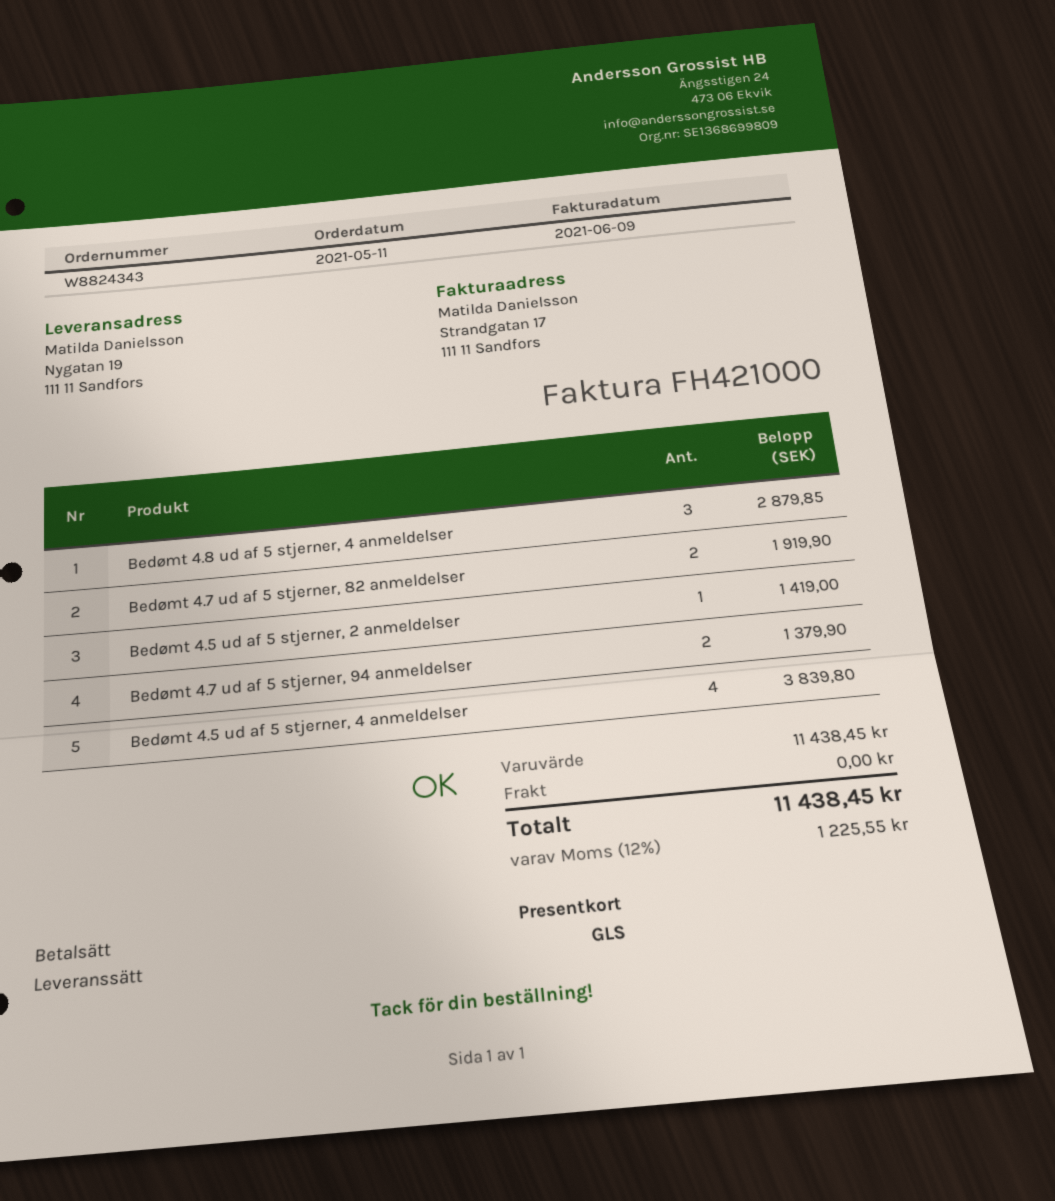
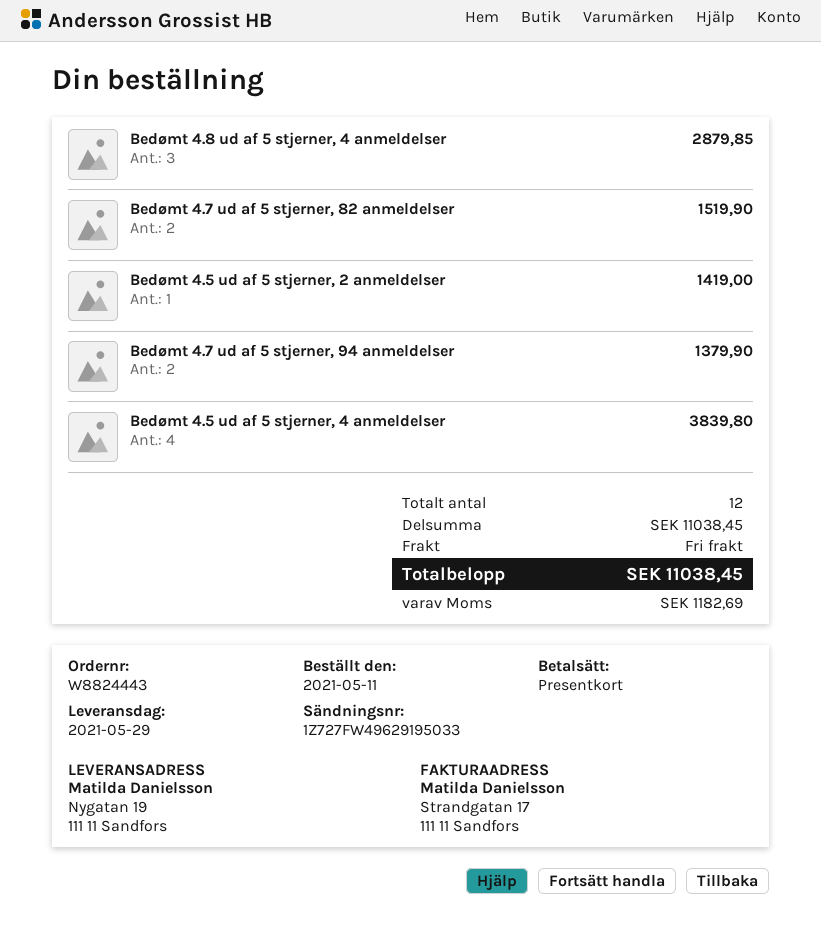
order number: W8824343 -> W8824443
Bedømt 4.7 ud af 5 stjerner, 82 anmeldelser: 2 for 1919.90 -> 2 for 1519.90
subtotal: 11438.45 -> 11038.45
tax: 1225.55 -> 1182.69
total: 11438.45 -> 11038.45

